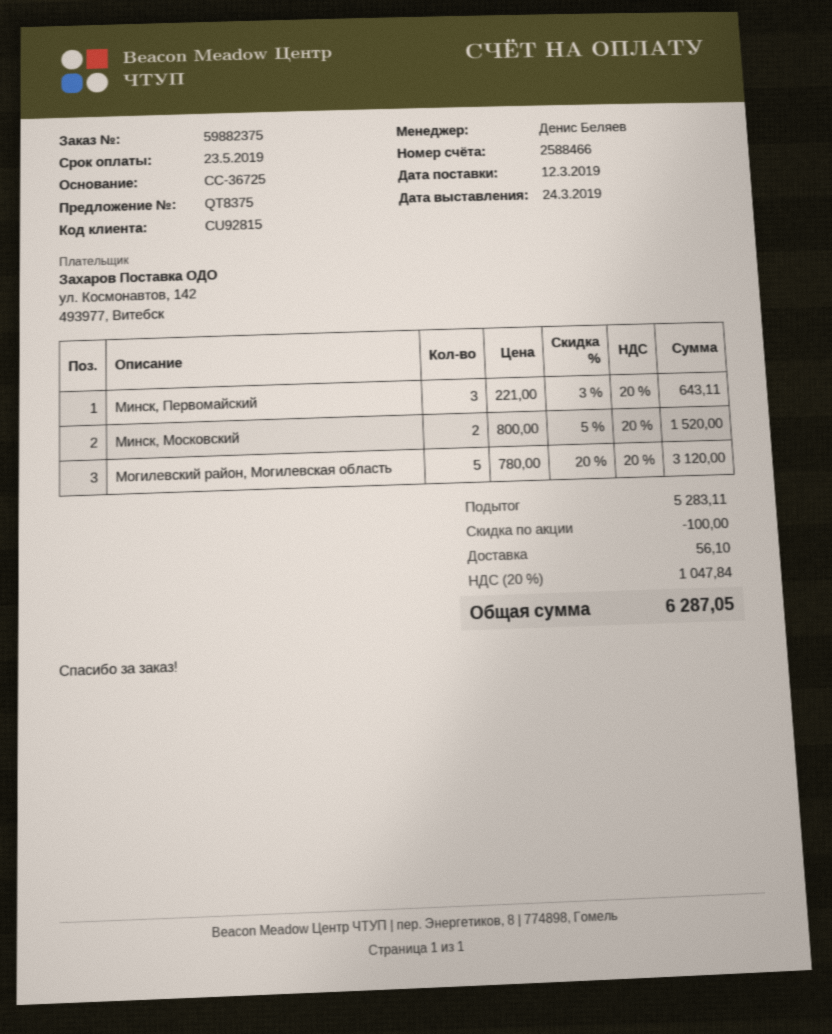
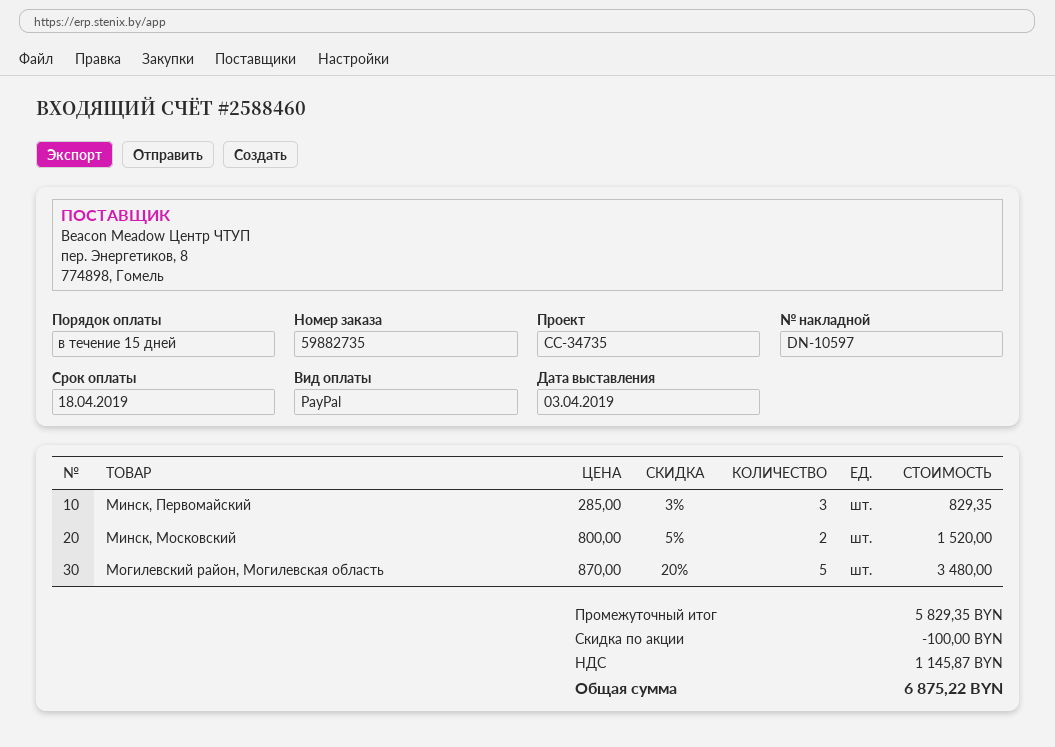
order number: 59882375 -> 59882735
invoice number: 2588466 -> 2588460
invoice date: 2019-03-24 -> 2019-04-03
due date: 2019-05-23 -> 2019-04-18
reference: CC-36725 -> CC-34735
Минск, Первомайский: 3 x 221.00 - 3% = 643.11 -> 3 x 285.00 - 3% = 829.35
Могилевский район, Могилевская область: 5 x 780.00 - 20% = 3120.00 -> 5 x 870.00 - 20% = 3480.00
subtotal: 5283.11 -> 5829.35
shipping: 56.10 -> none
tax: 1047.84 -> 1145.87
total: 6287.05 -> 6875.22

